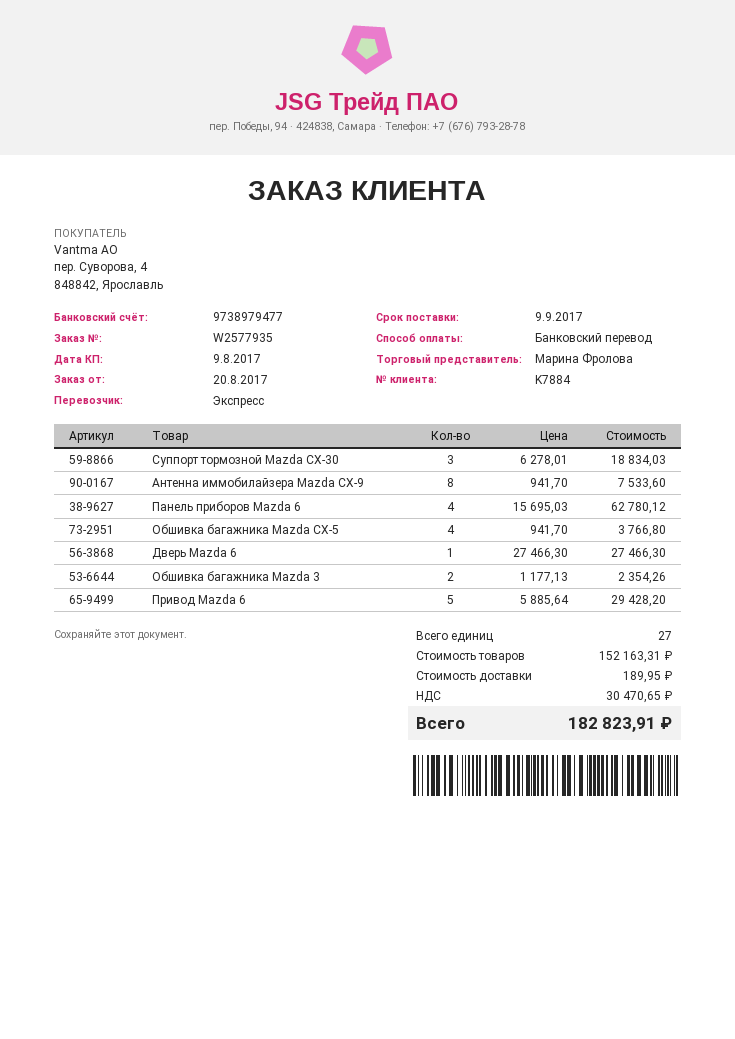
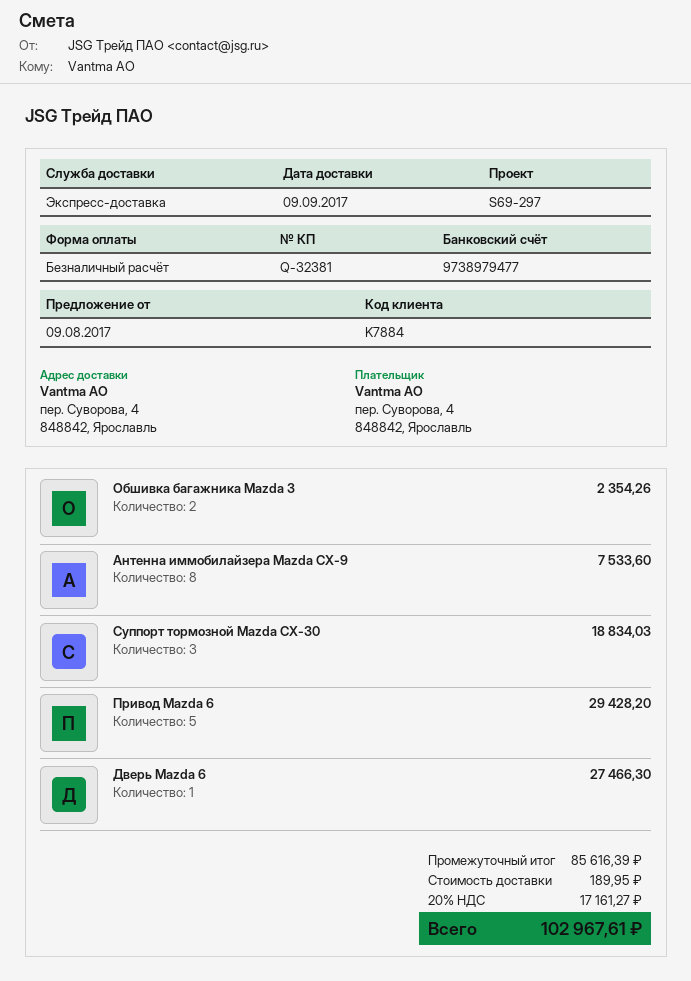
Панель приборов Mazda 6: 4 for 62780.12 -> none
Обшивка багажника Mazda CX-5: 4 for 3766.80 -> none
subtotal: 152163.31 -> 85616.39
tax: 30470.65 -> 17161.27
total: 182823.91 -> 102967.61

